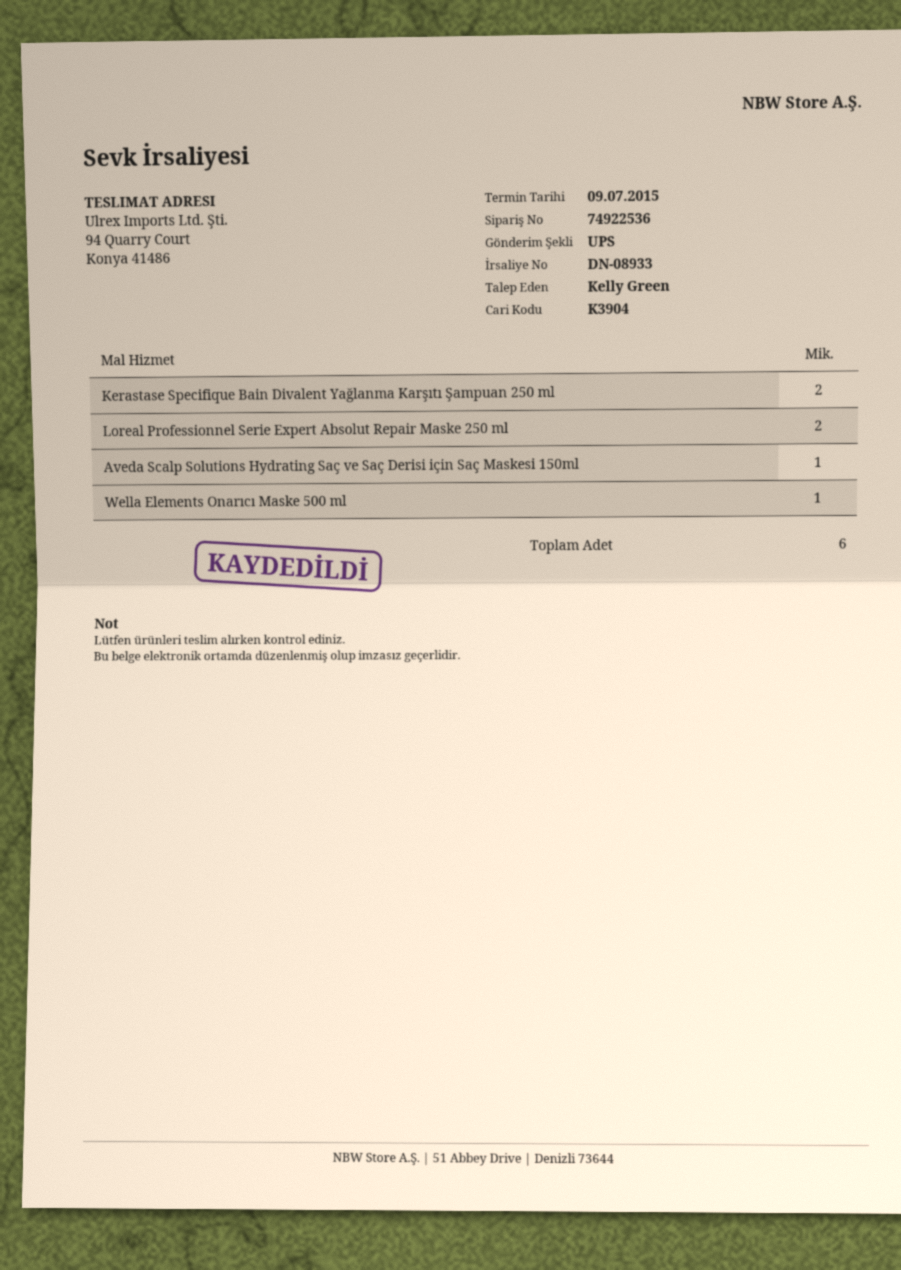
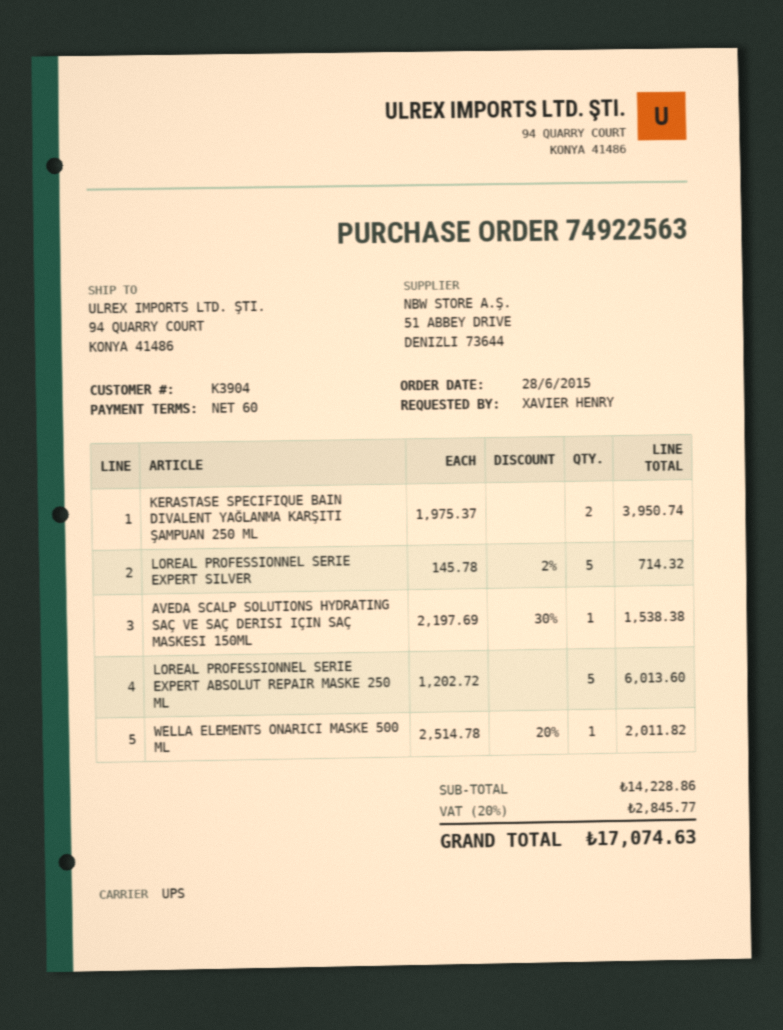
order number: 74922536 -> 74922563
ordered by: Kelly Green -> XAVIER HENRY
Loreal Professionnel Serie Expert Absolut Repair Maske 250 ml: 2 -> 5
LOREAL PROFESSIONNEL SERIE EXPERT SILVER: none -> 5

